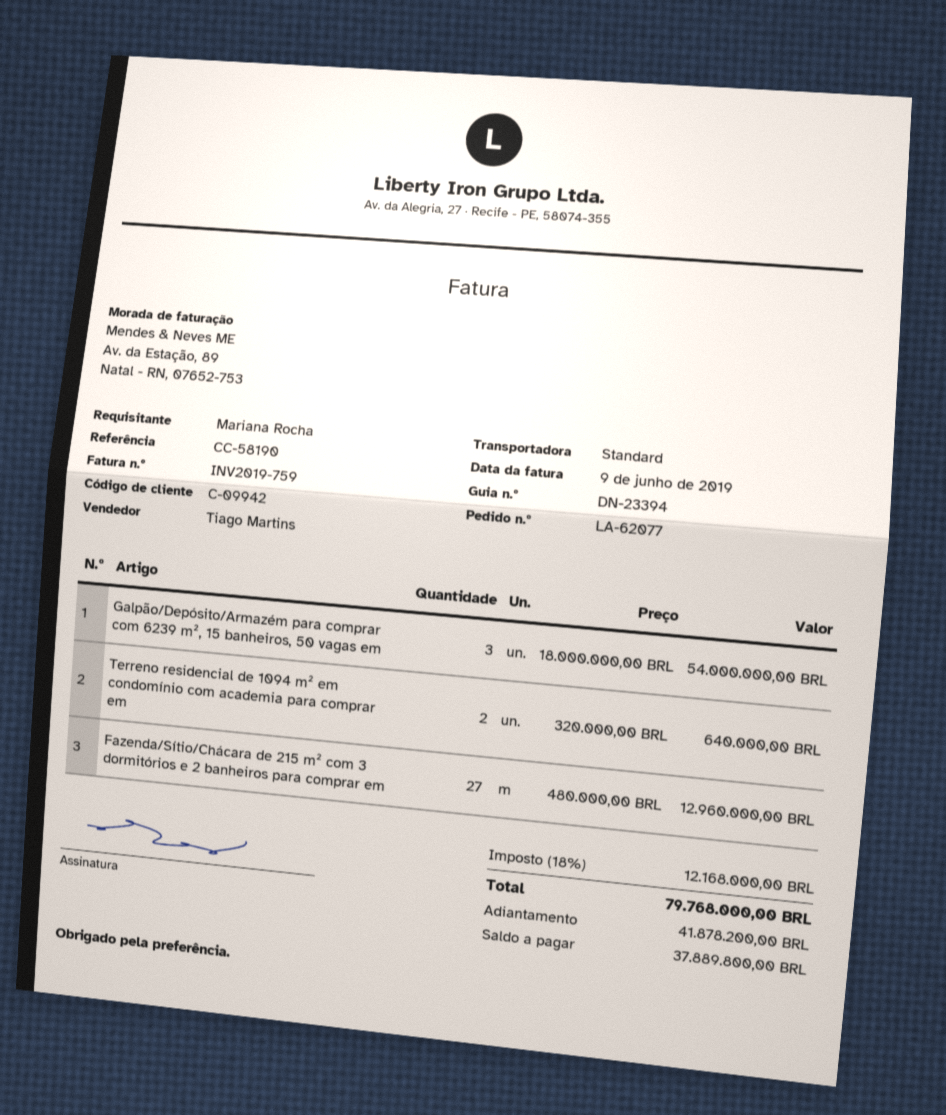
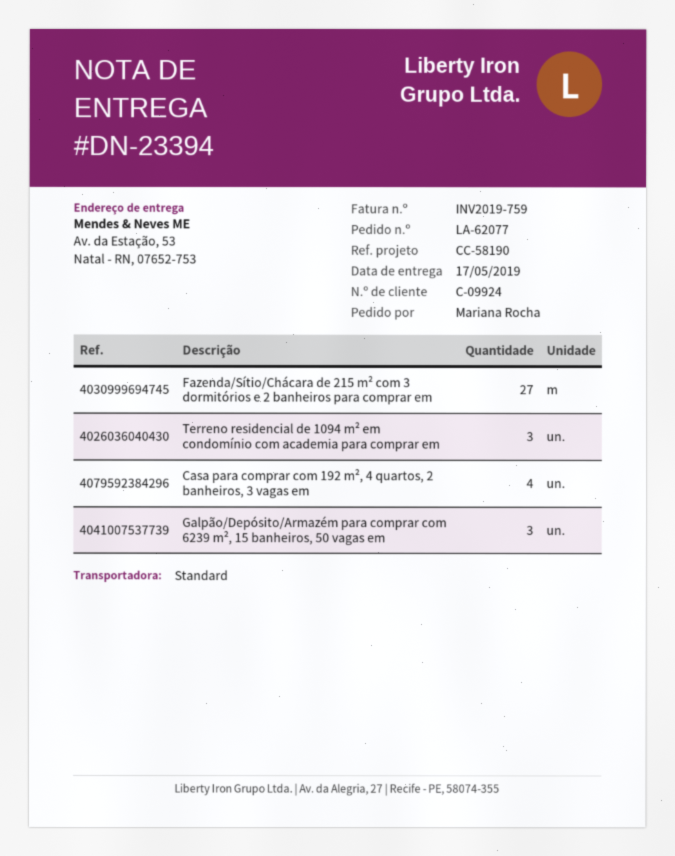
customer number: C-09942 -> C-09924
Terreno residencial de 1094 m² em condomínio com academia para comprar em: 2 -> 3
Casa para comprar com 192 m², 4 quartos, 2 banheiros, 3 vagas em: none -> 4

